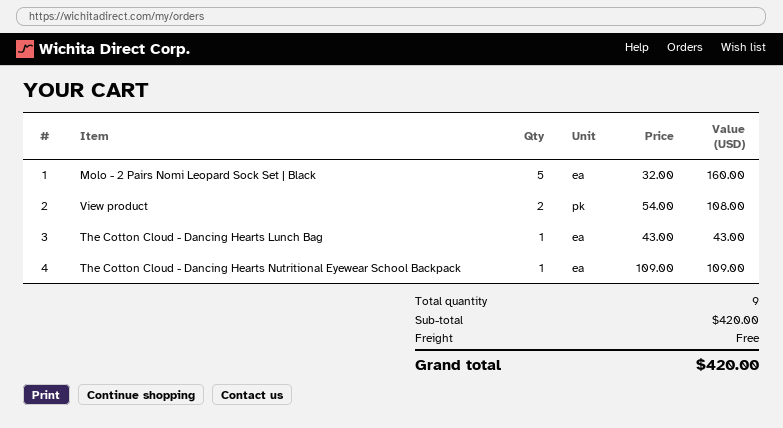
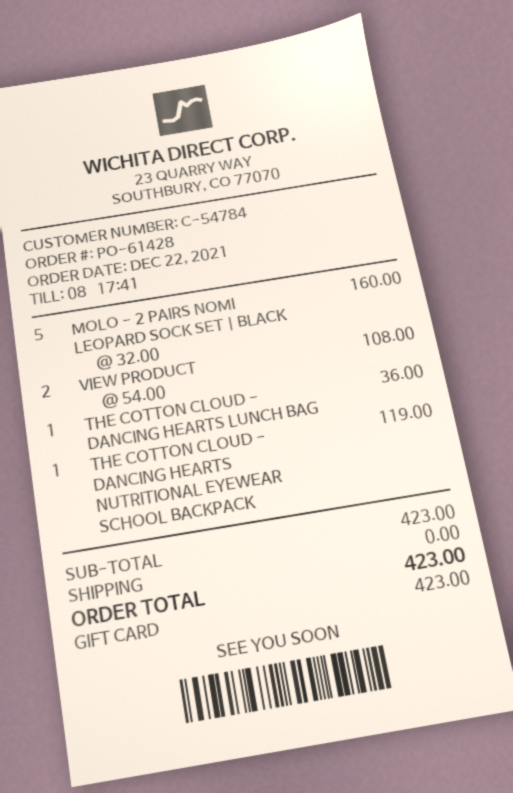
The Cotton Cloud - Dancing Hearts Lunch Bag: 1 x 43.00 = 43.00 -> 1 x 36.00 = 36.00
The Cotton Cloud - Dancing Hearts Nutritional Eyewear School Backpack: 1 x 109.00 = 109.00 -> 1 x 119.00 = 119.00
subtotal: 420.00 -> 423.00
total: 420.00 -> 423.00

